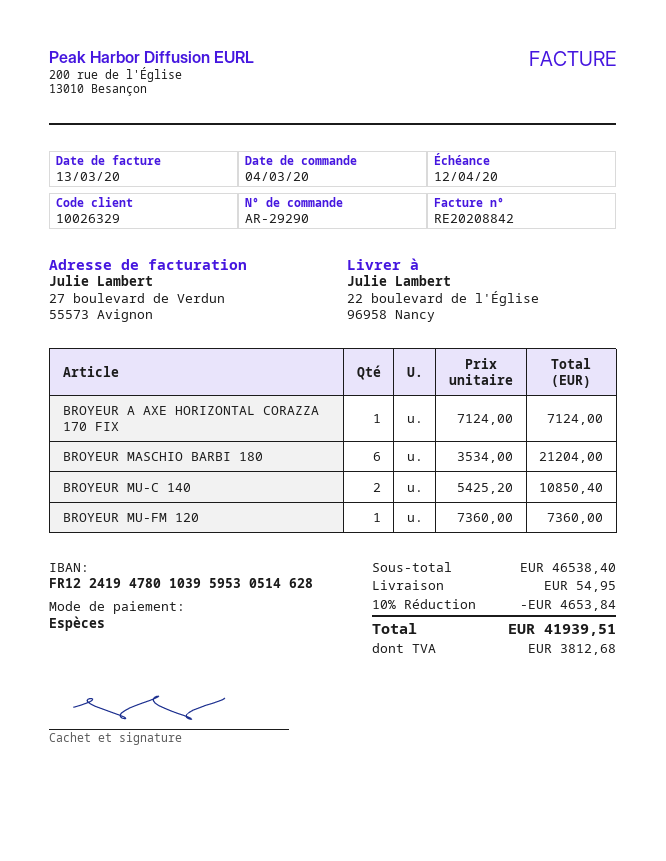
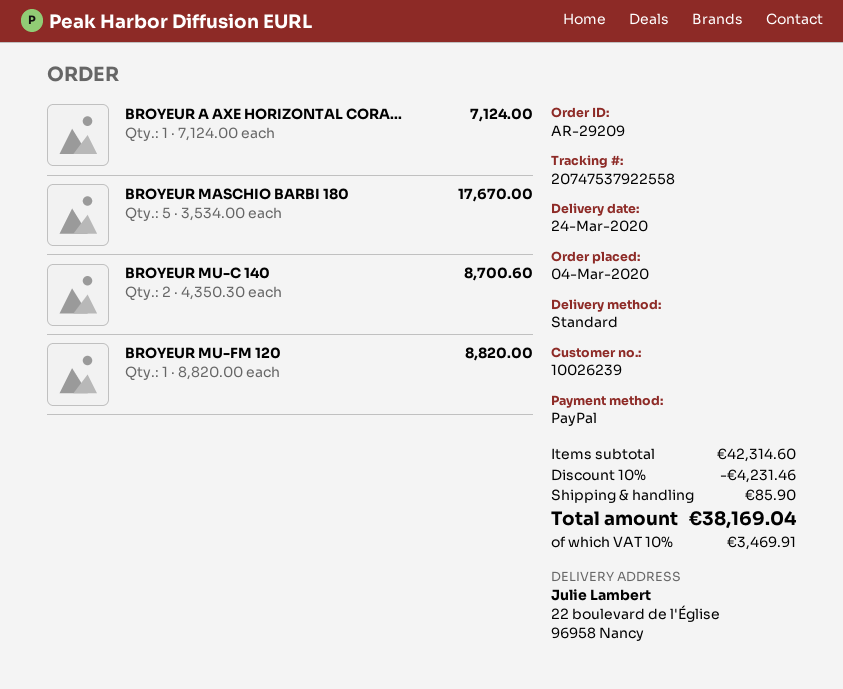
order number: AR-29290 -> AR-29209
customer number: 10026329 -> 10026239
payment method: cash -> PayPal
BROYEUR MASCHIO BARBI 180: 6 x 3534.00 = 21204.00 -> 5 x 3534.00 = 17670.00
BROYEUR MU-C 140: 2 x 5425.20 = 10850.40 -> 2 x 4350.30 = 8700.60
BROYEUR MU-FM 120: 1 x 7360.00 = 7360.00 -> 1 x 8820.00 = 8820.00
subtotal: 46538.40 -> 42314.60
discount: 10% = 4653.84 -> 10% = 4231.46
shipping: 54.95 -> 85.90
tax: 3812.68 -> 3469.91
total: 41939.51 -> 38169.04

